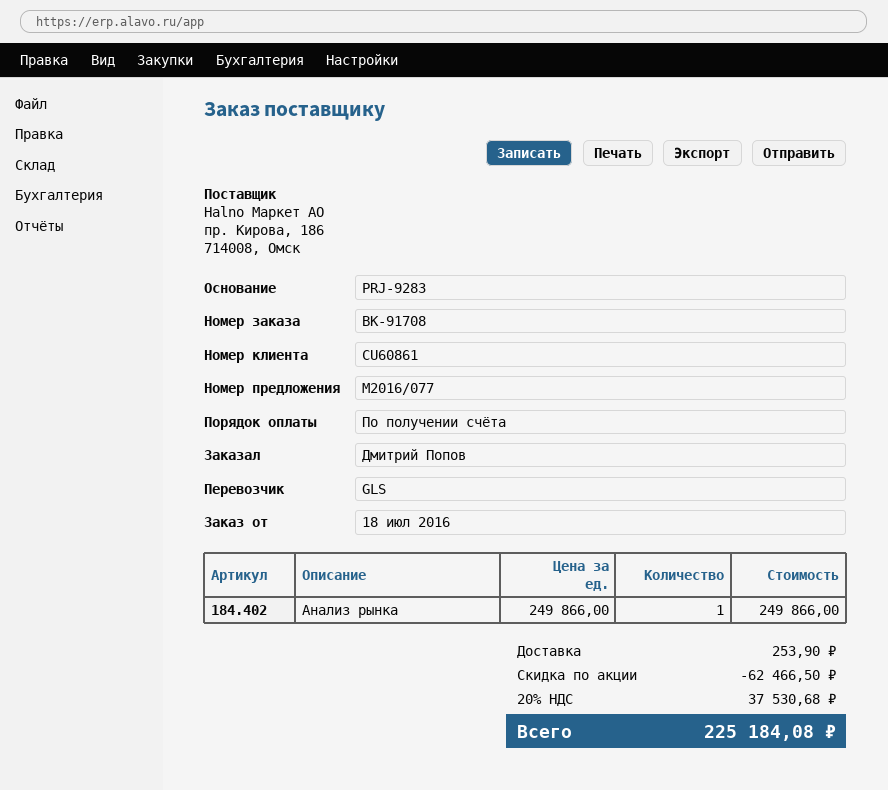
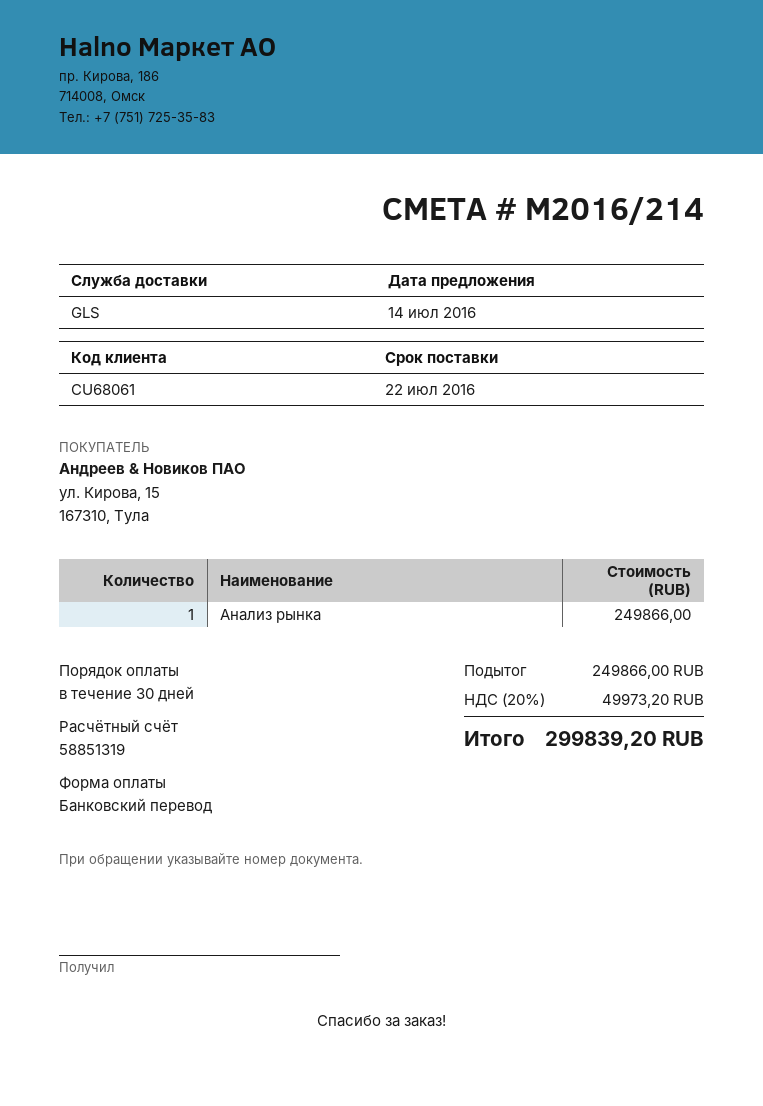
quote number: M2016/077 -> M2016/214
payment terms: on receipt -> 30 days
customer number: CU60861 -> CU68061
discount: 62466.50 -> none
shipping: 253.90 -> none
tax: 20% = 37530.68 -> 20% = 49973.20
total: 225184.08 -> 299839.20

